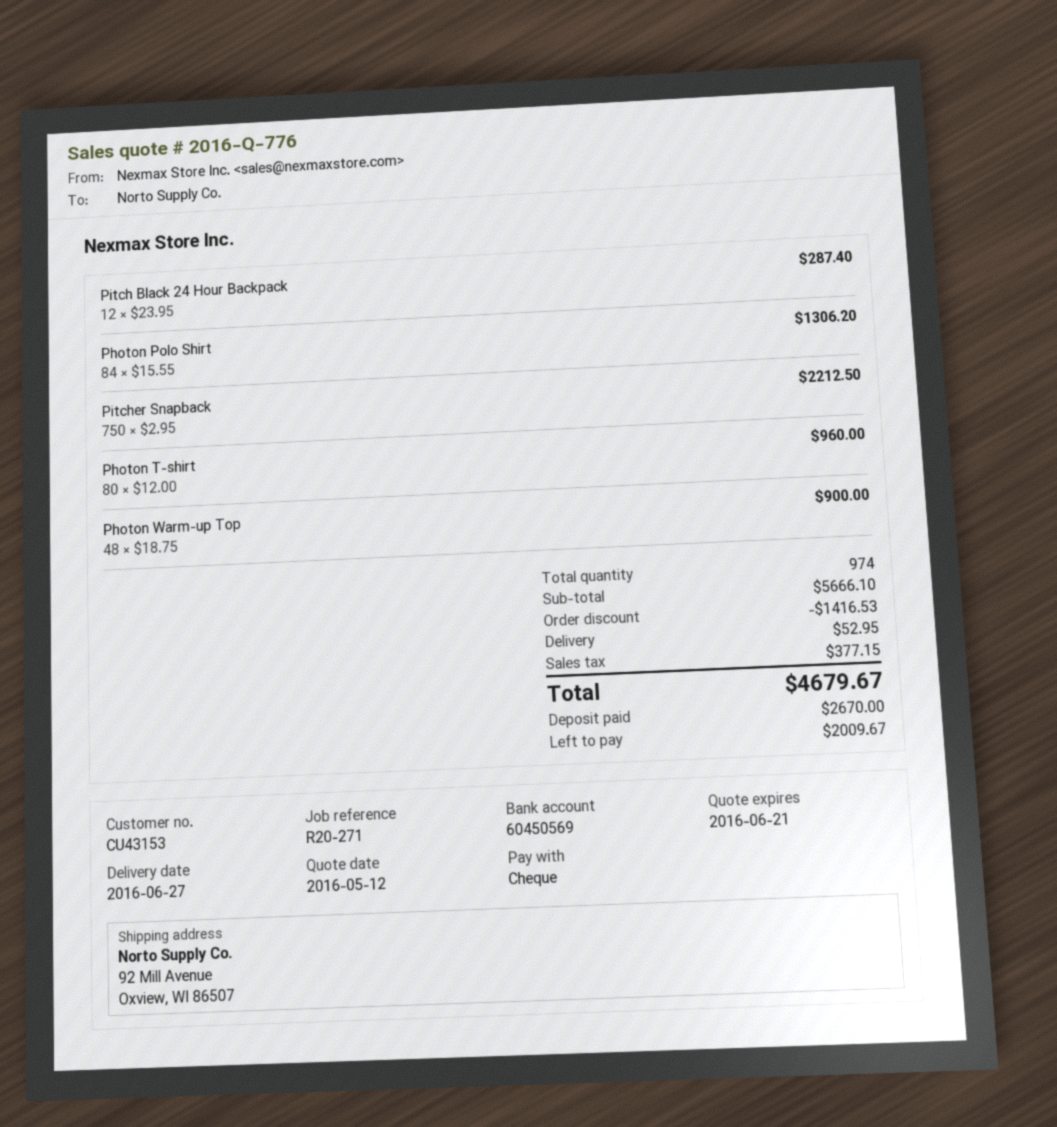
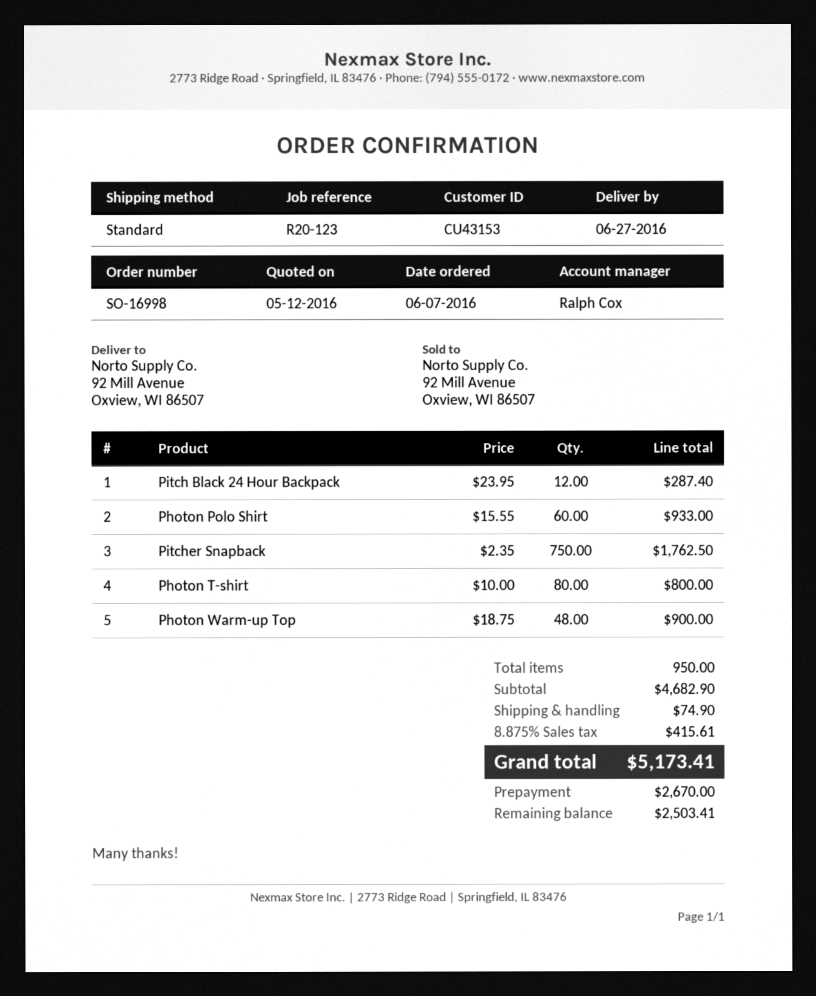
reference: R20-271 -> R20-123
Photon Polo Shirt: 84 x 15.55 = 1306.20 -> 60 x 15.55 = 933.00
Pitcher Snapback: 750 x 2.95 = 2212.50 -> 750 x 2.35 = 1762.50
Photon T-shirt: 80 x 12.00 = 960.00 -> 80 x 10.00 = 800.00
total quantity: 974 -> 950
subtotal: 5666.10 -> 4682.90
discount: 1416.53 -> none
shipping: 52.95 -> 74.90
tax: 377.15 -> 415.61
total: 4679.67 -> 5173.41
balance: 2009.67 -> 2503.41

